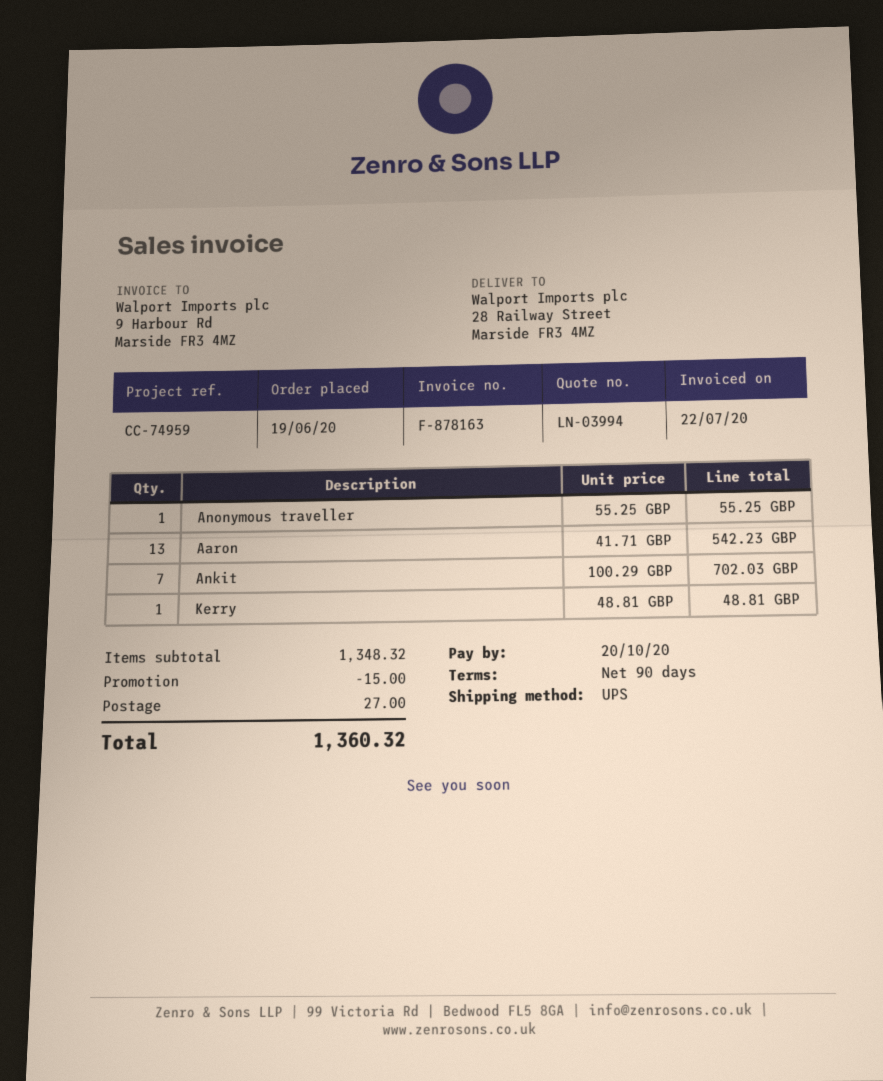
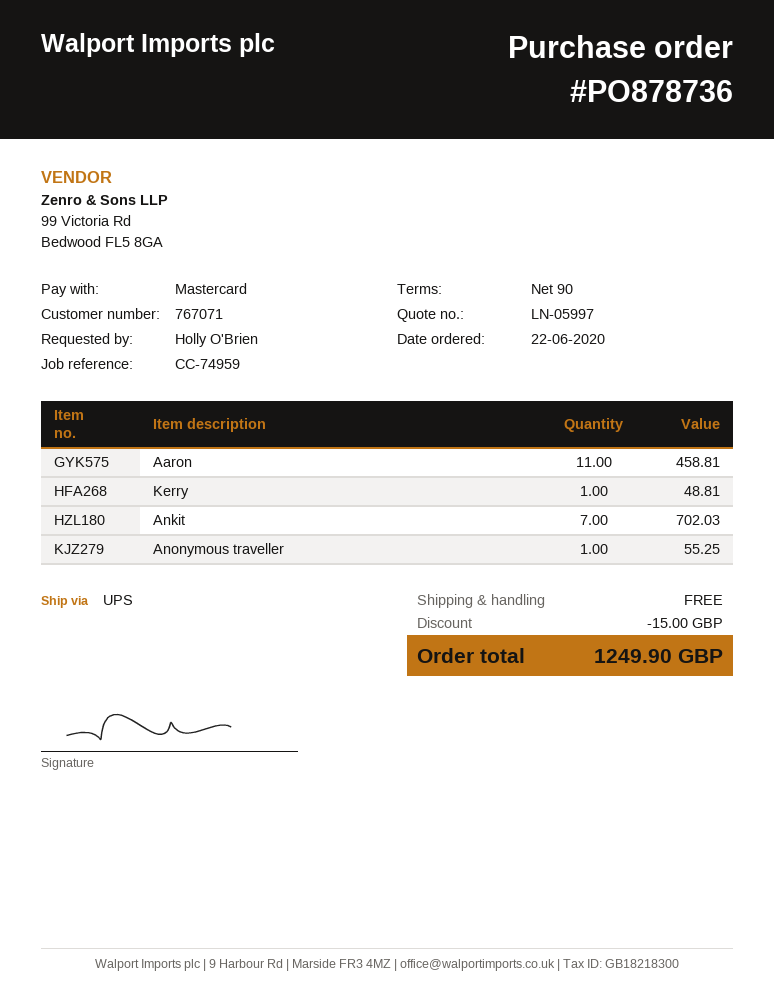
quote number: LN-03994 -> LN-05997
order date: 2020-06-19 -> 2020-06-22
Aaron: 13 for 542.23 -> 11 for 458.81
shipping: 27.00 -> 0.00
total: 1360.32 -> 1249.90

